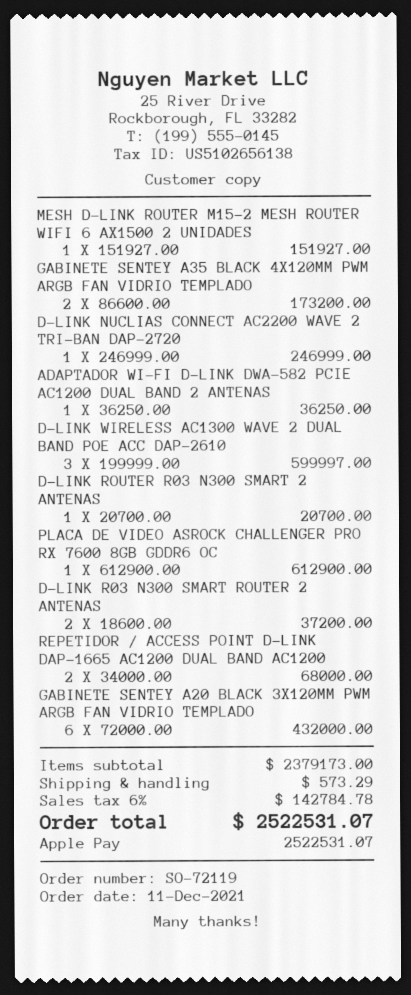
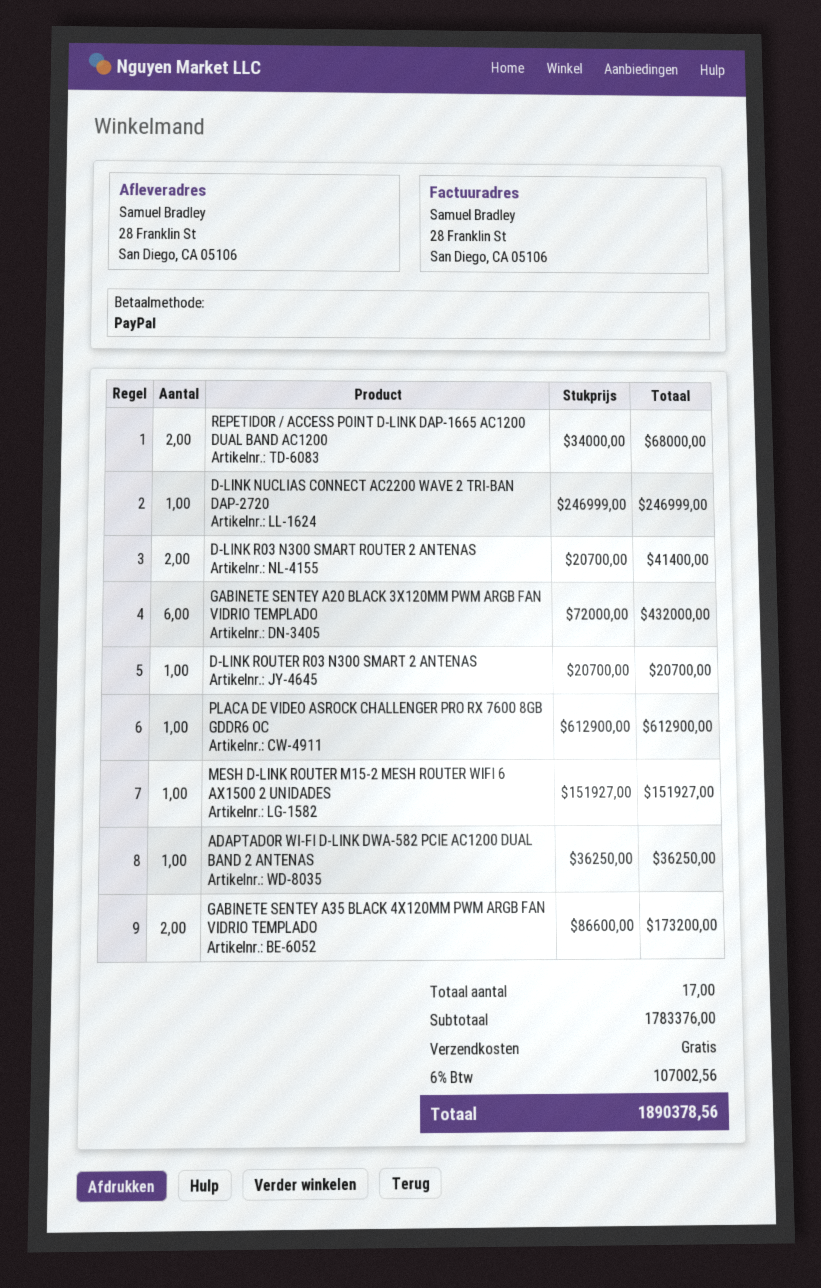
payment method: Apple Pay -> PayPal
D-LINK WIRELESS AC1300 WAVE 2 DUAL BAND POE ACC DAP-2610: 3 x 199999.00 = 599997.00 -> none
D-LINK R03 N300 SMART ROUTER 2 ANTENAS: 2 x 18600.00 = 37200.00 -> 2 x 20700.00 = 41400.00
subtotal: 2379173.00 -> 1783376.00
shipping: 573.29 -> 0.00
tax: 6% = 142784.78 -> 6% = 107002.56
total: 2522531.07 -> 1890378.56

